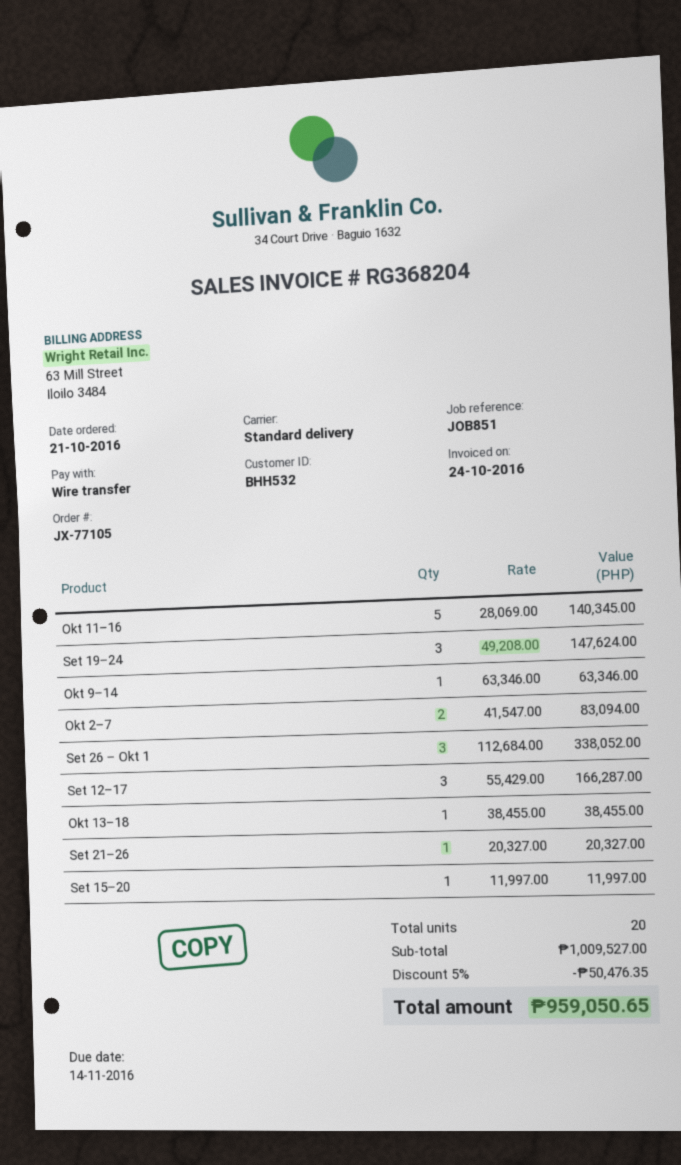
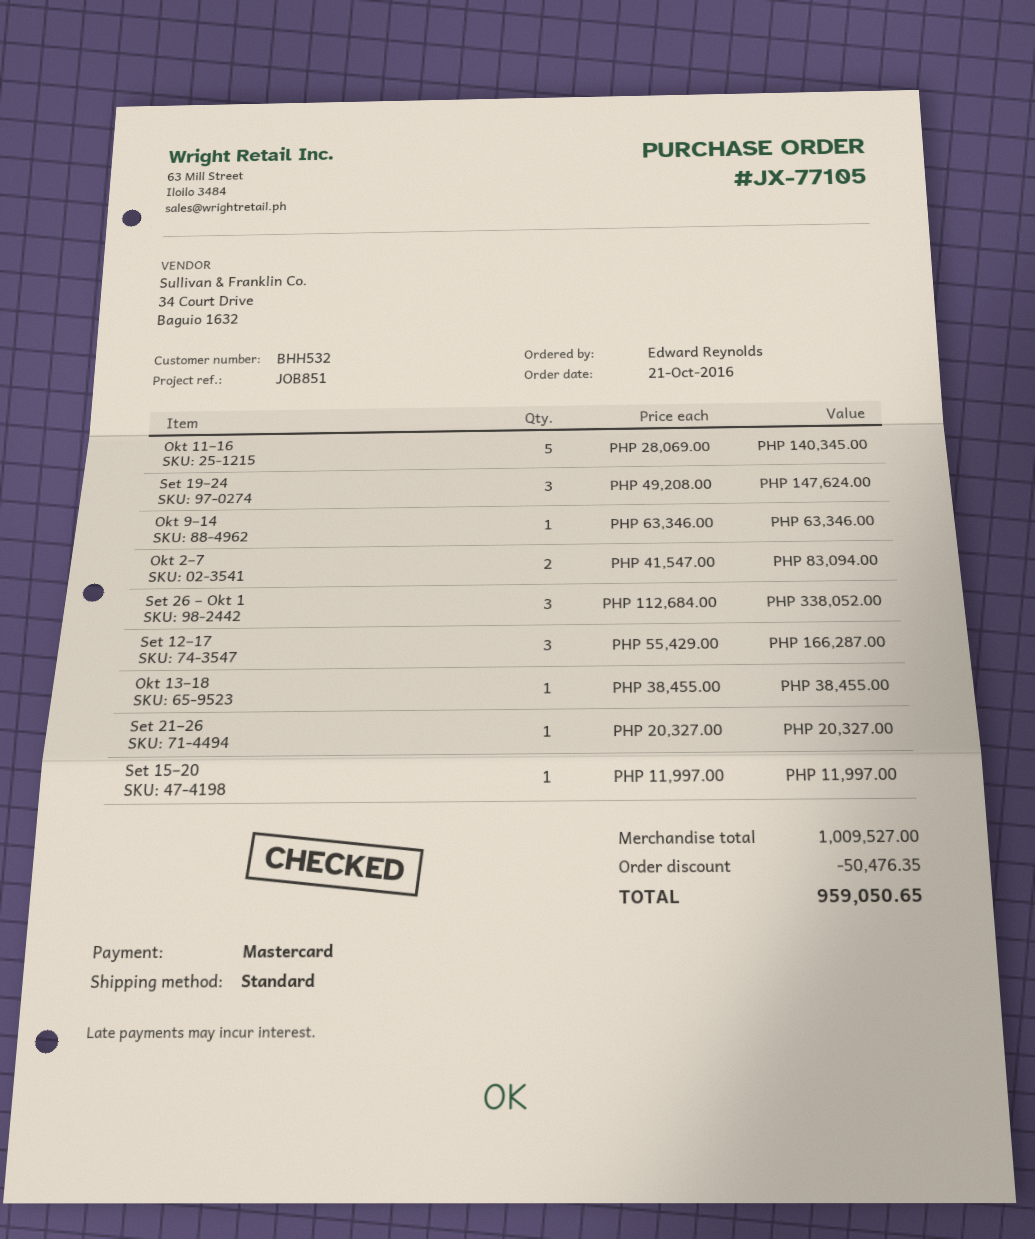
payment method: bank transfer -> Mastercard

